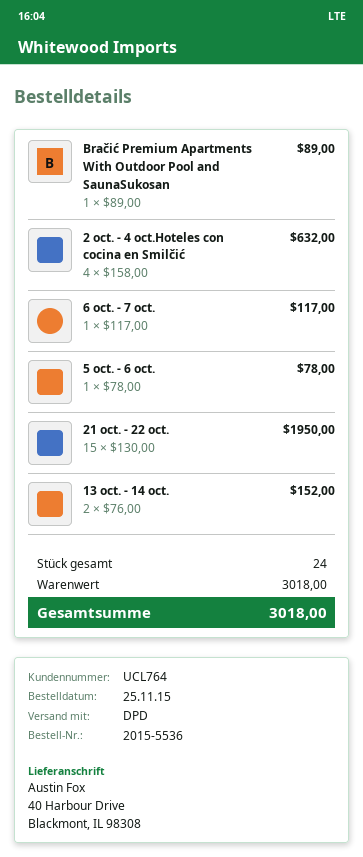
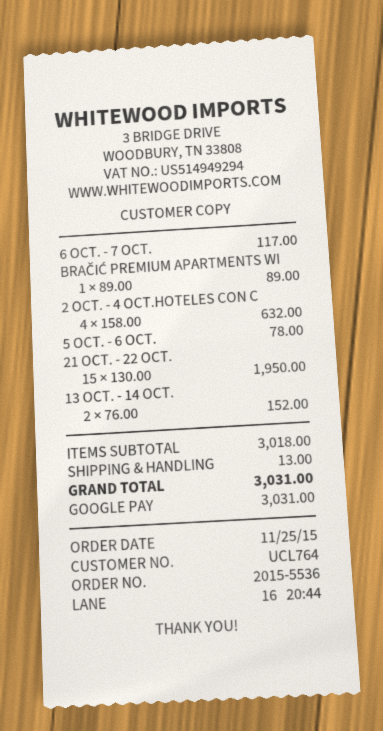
shipping: none -> 13.00
total: 3018.00 -> 3031.00

